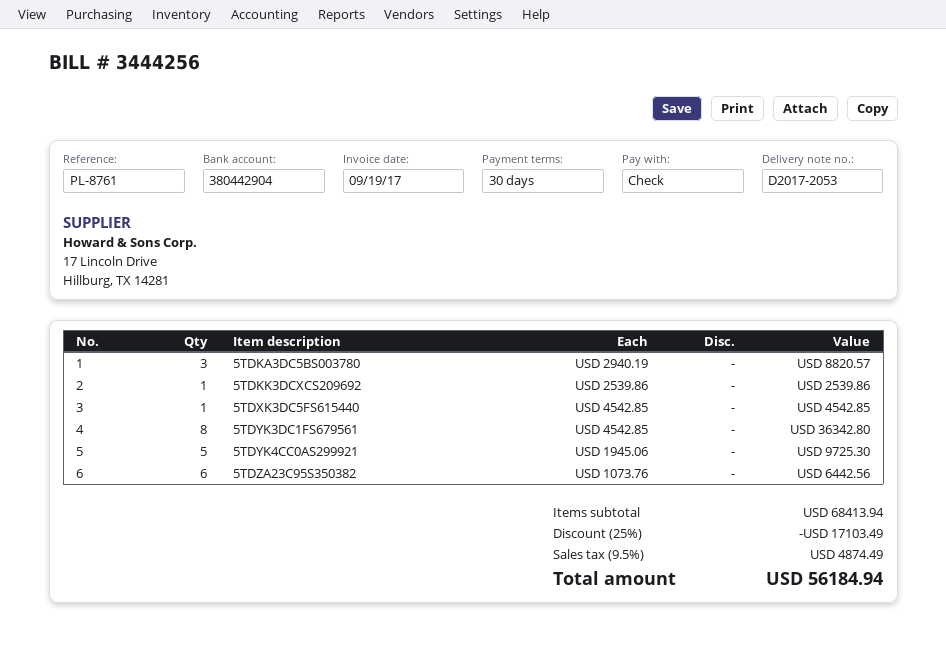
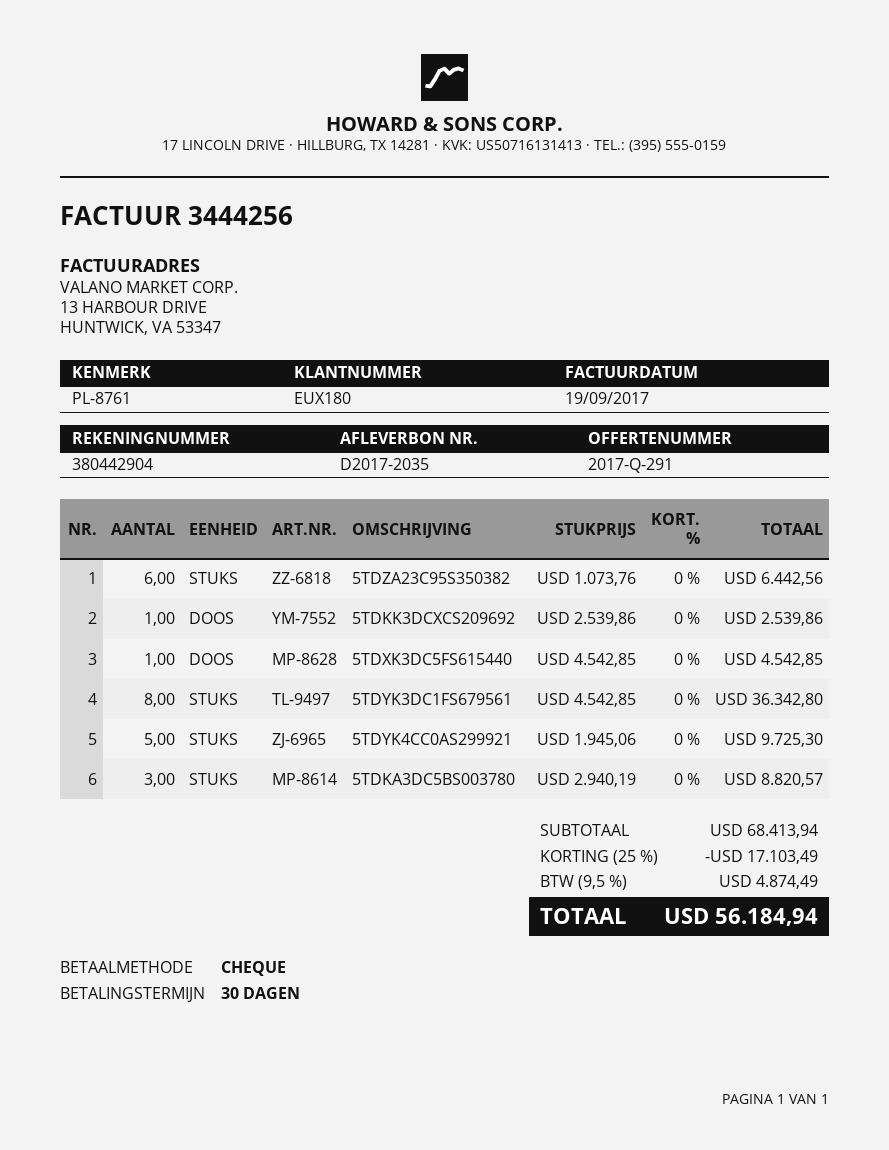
delivery note number: D2017-2053 -> D2017-2035

